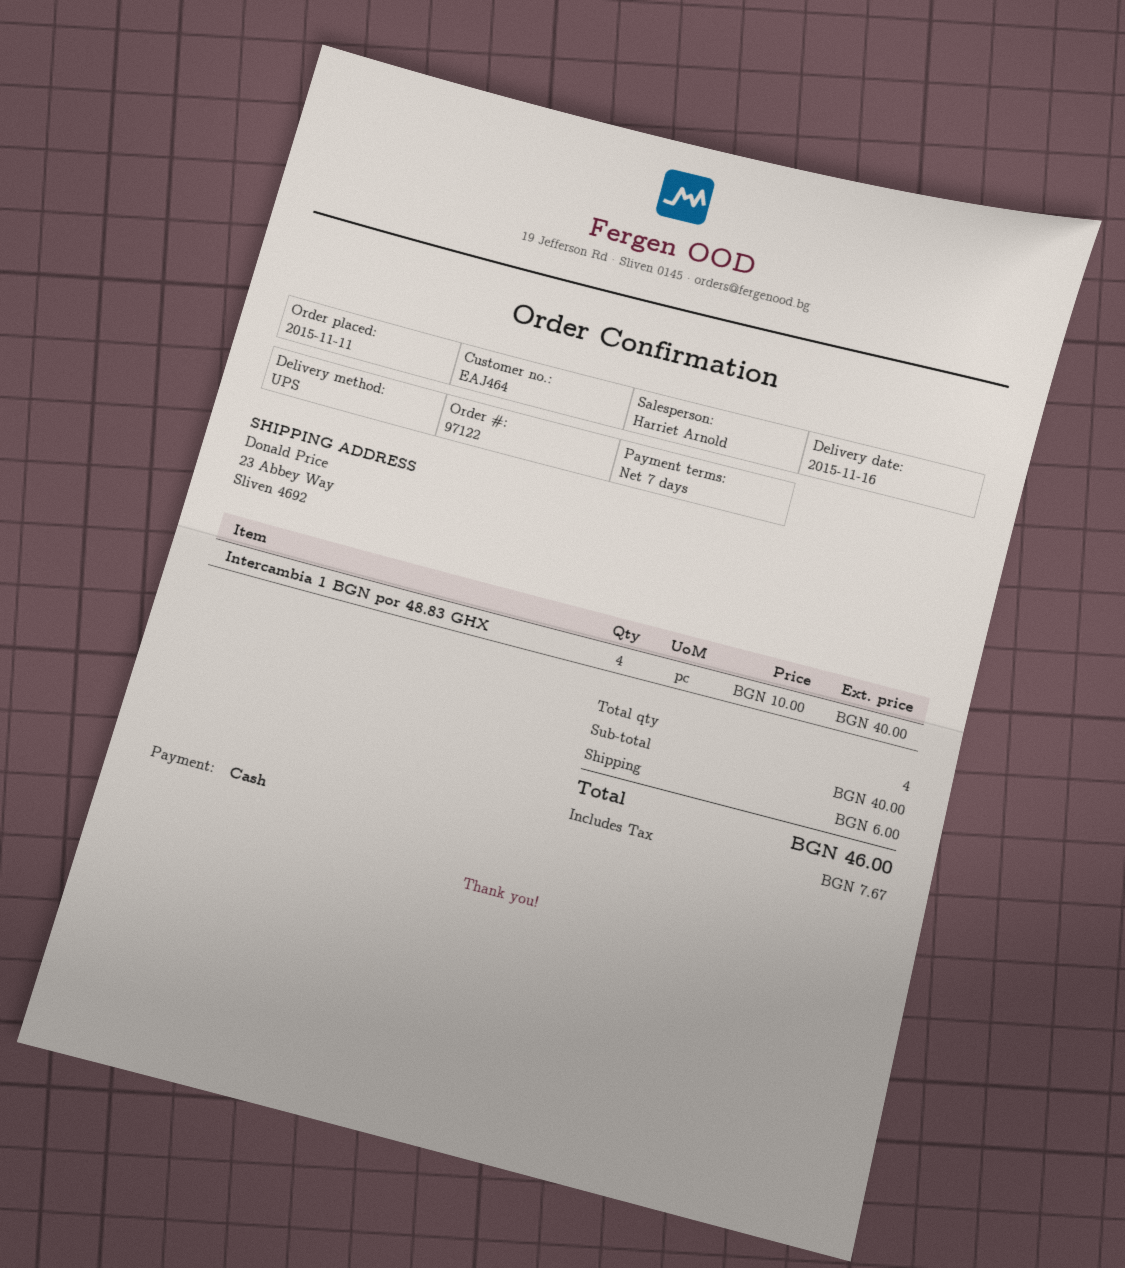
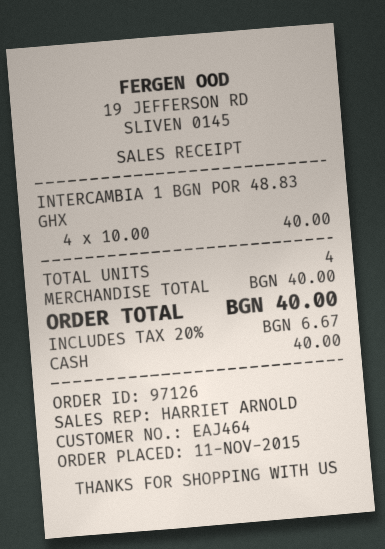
order number: 97122 -> 97126
shipping: 6.00 -> none
tax: 7.67 -> 6.67
total: 46.00 -> 40.00

